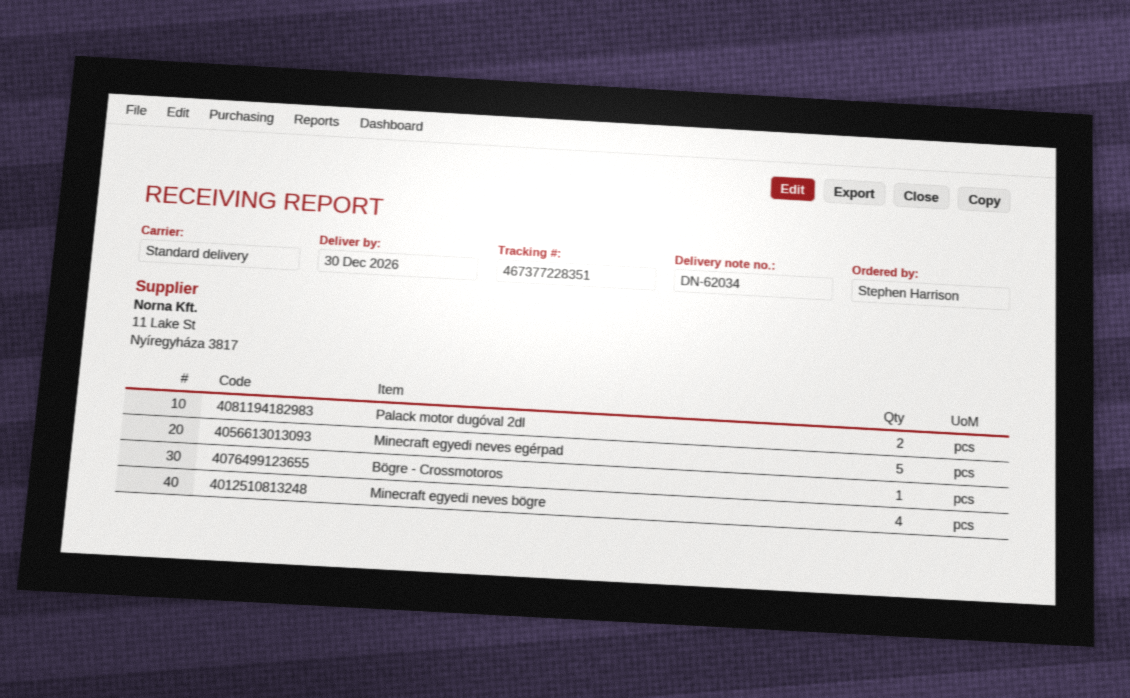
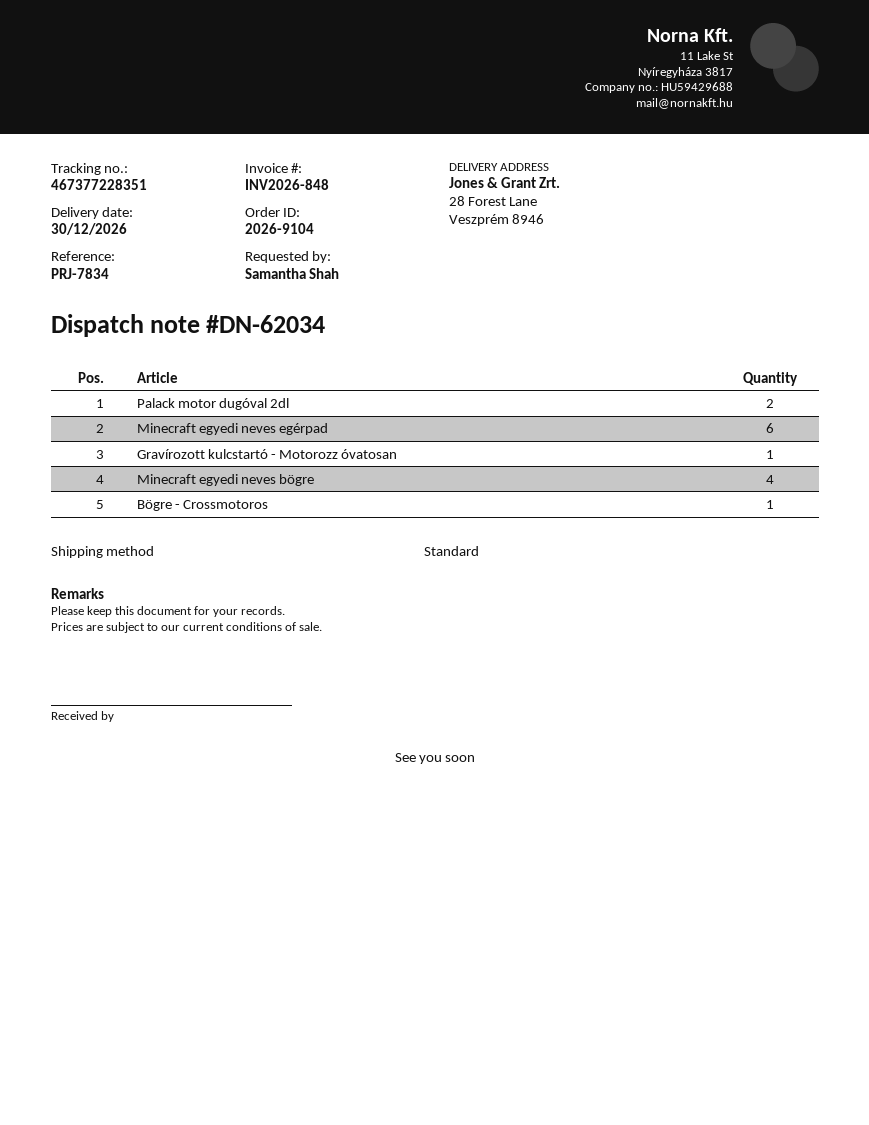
ordered by: Stephen Harrison -> Samantha Shah
Minecraft egyedi neves egérpad: 5 -> 6
Gravírozott kulcstartó - Motorozz óvatosan: none -> 1

